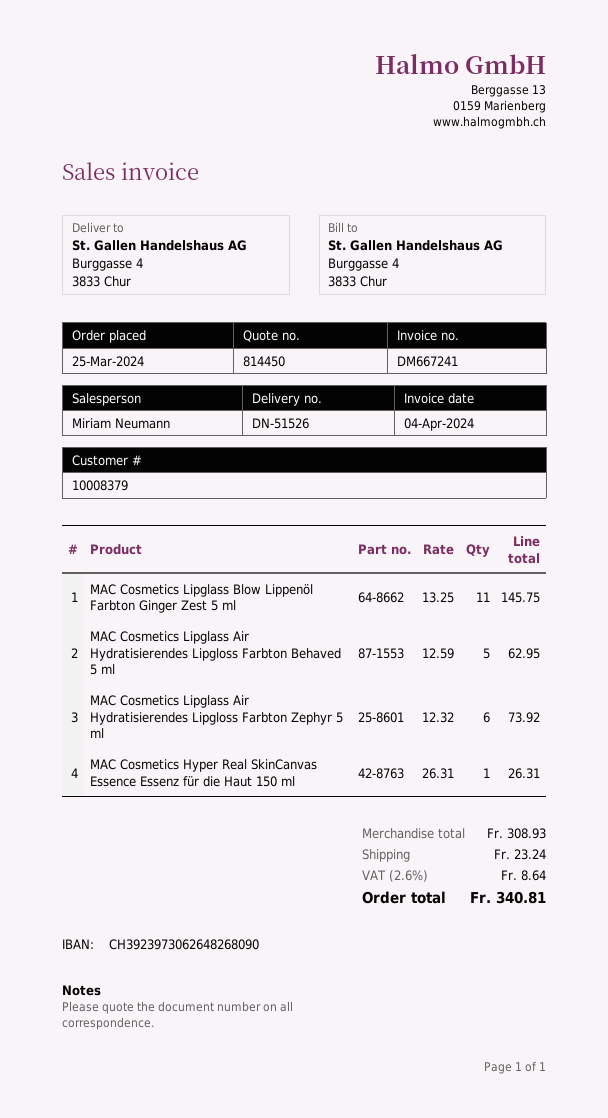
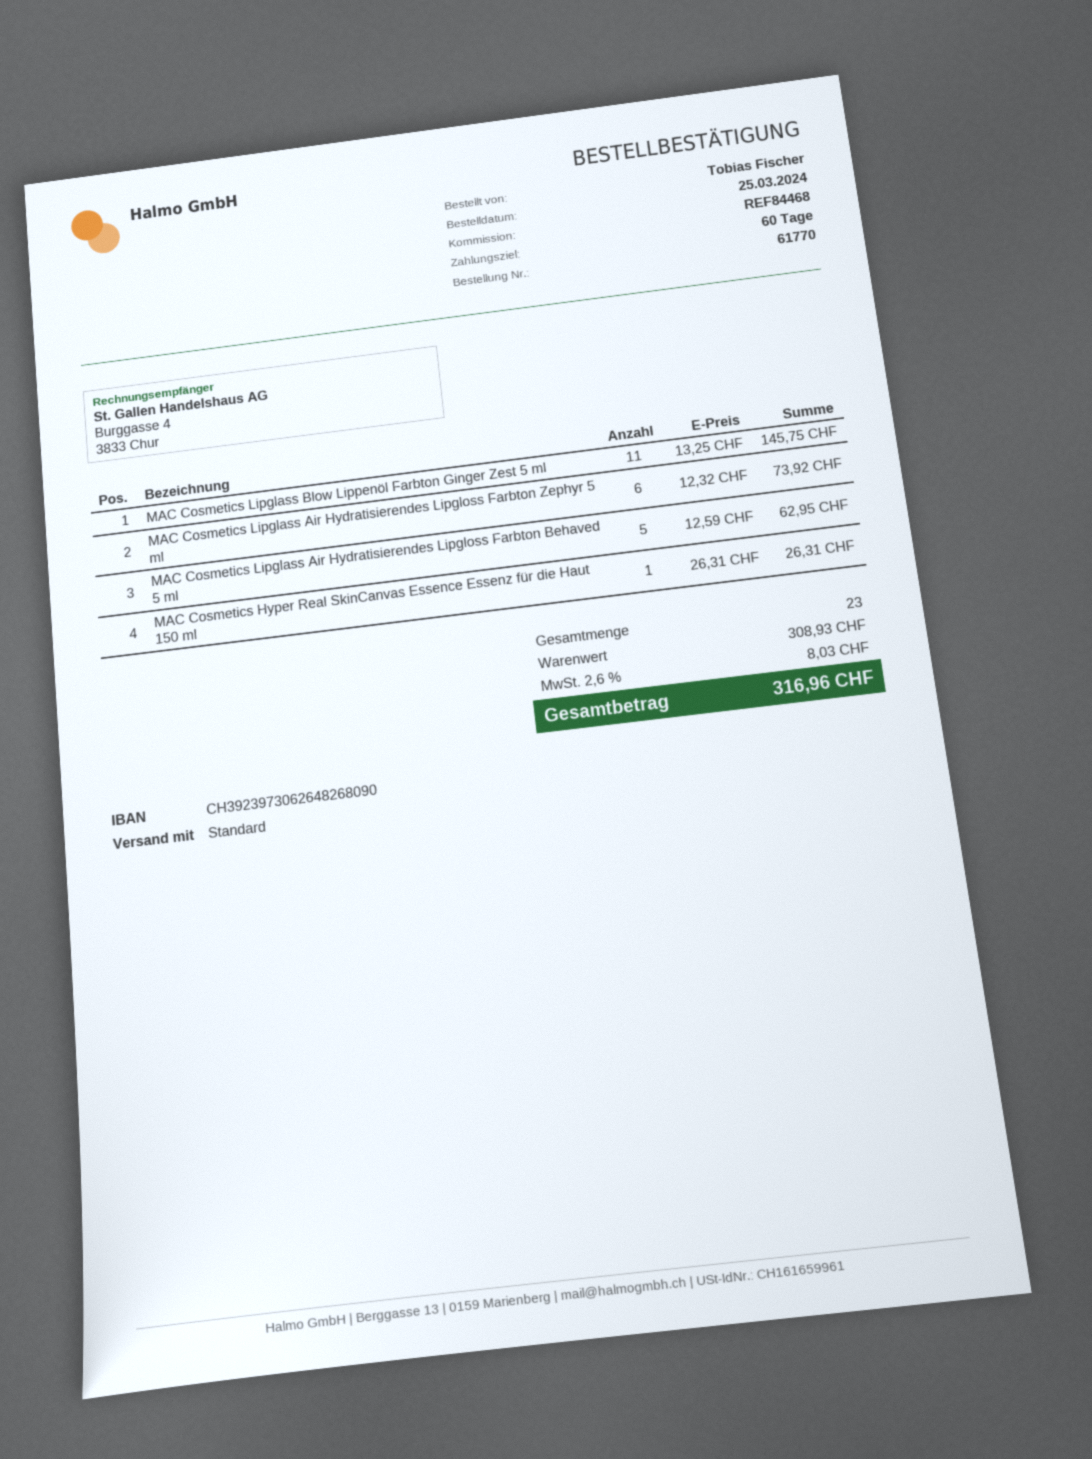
shipping: 23.24 -> none
tax: 2.6% = 8.64 -> 2.6% = 8.03
total: 340.81 -> 316.96

